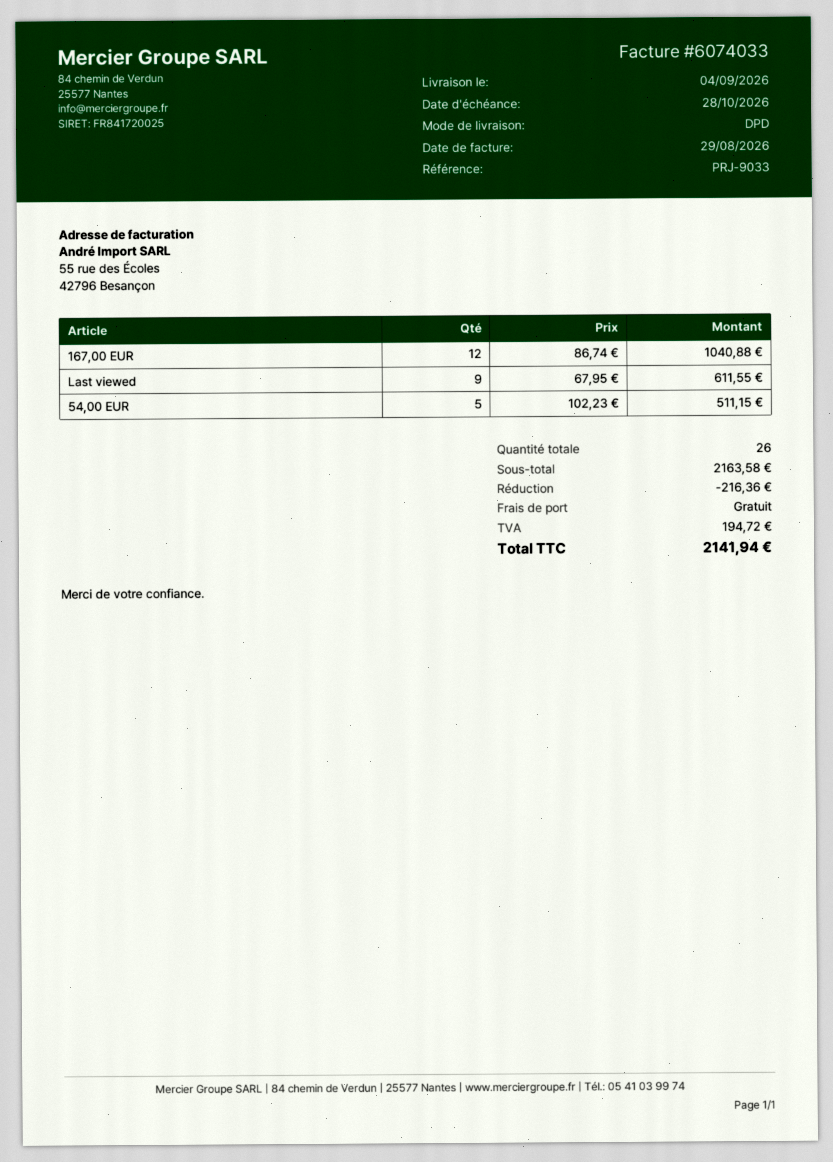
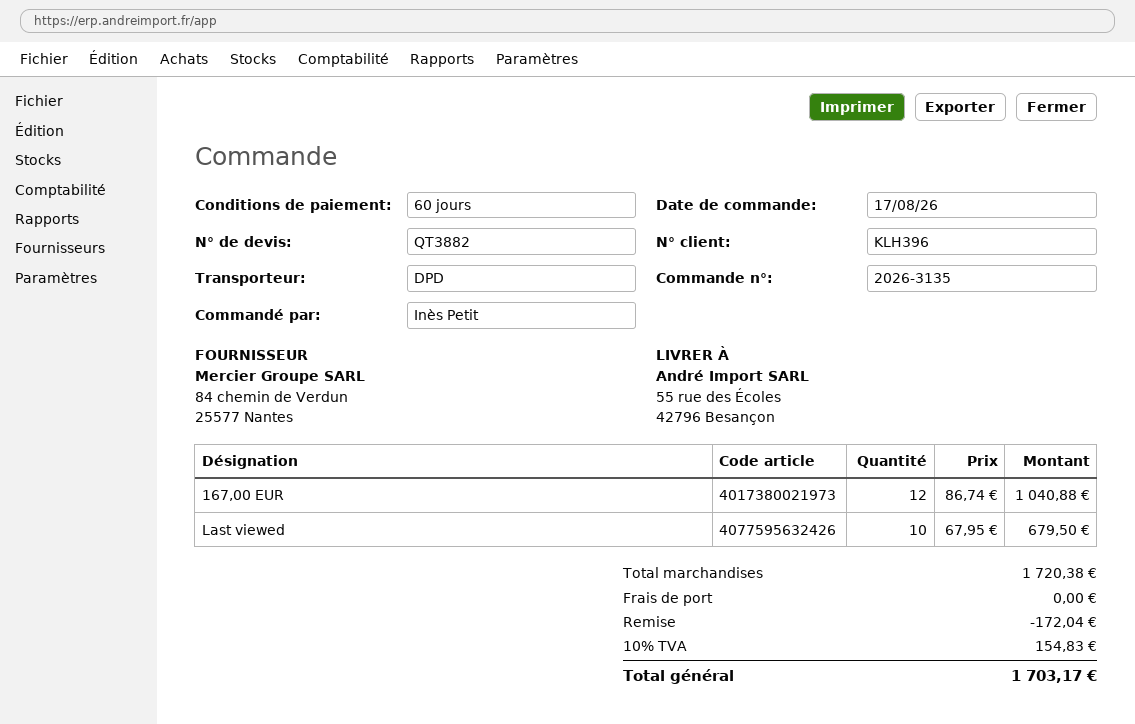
Last viewed: 9 x 67.95 = 611.55 -> 10 x 67.95 = 679.50
54,00 EUR: 5 x 102.23 = 511.15 -> none
subtotal: 2163.58 -> 1720.38
discount: 216.36 -> 172.04
tax: 194.72 -> 154.83
total: 2141.94 -> 1703.17

